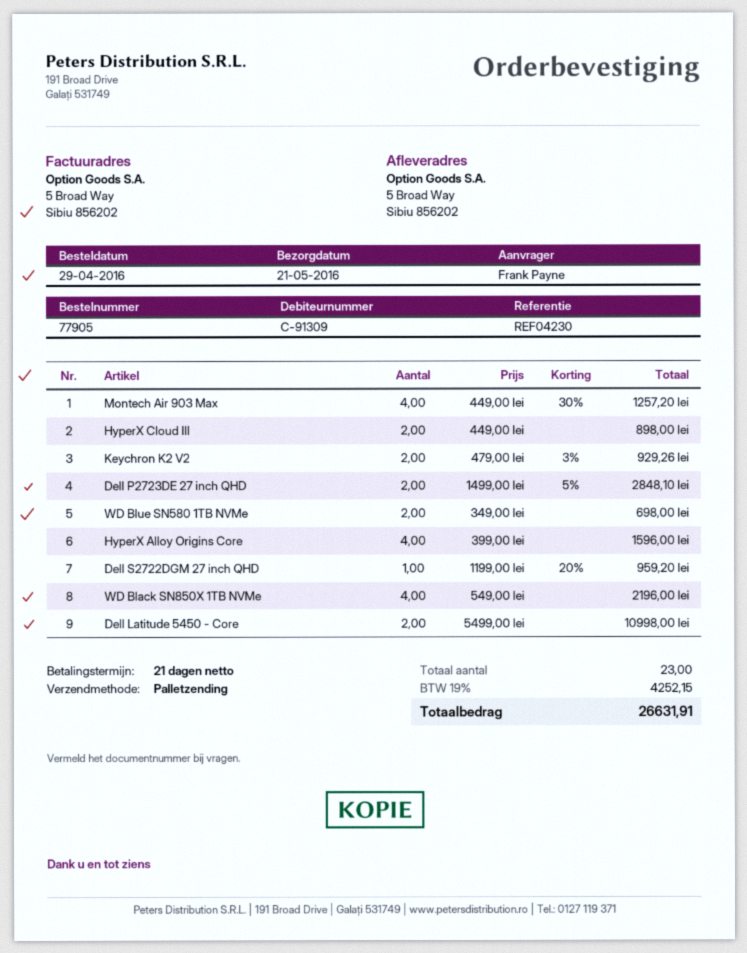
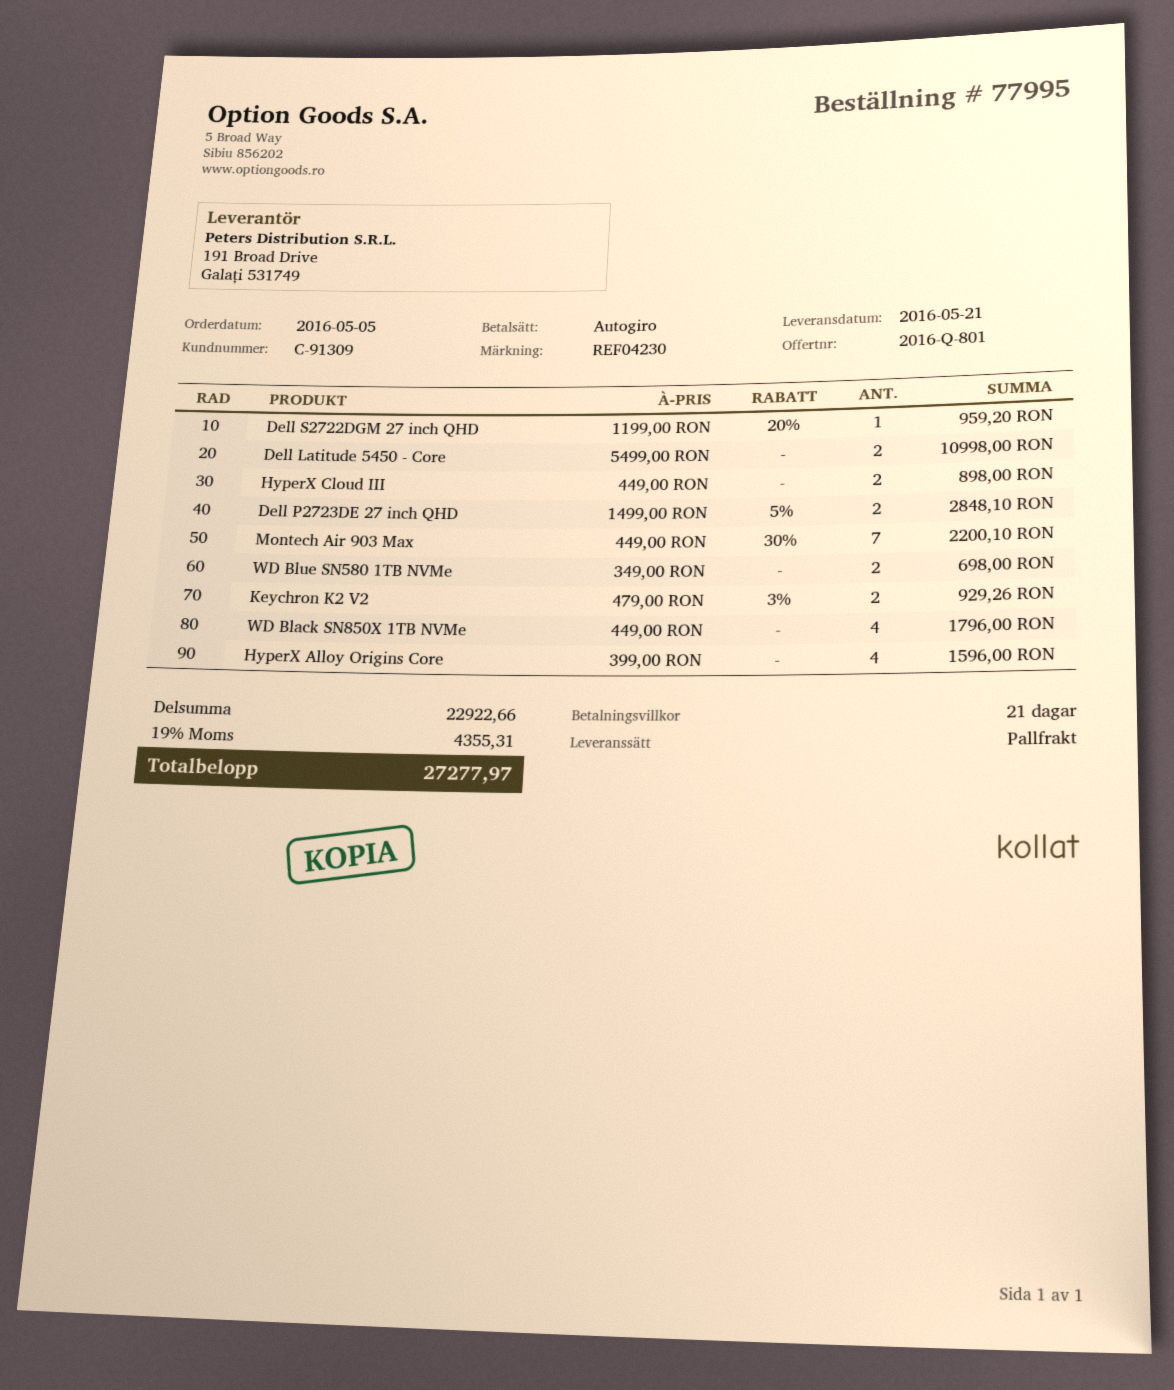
order number: 77905 -> 77995
order date: 2016-04-29 -> 2016-05-05
Montech Air 903 Max: 4 x 449.00 - 30% = 1257.20 -> 7 x 449.00 - 30% = 2200.10
WD Black SN850X 1TB NVMe: 4 x 549.00 = 2196.00 -> 4 x 449.00 = 1796.00
tax: 19% = 4252.15 -> 19% = 4355.31
total: 26631.91 -> 27277.97

